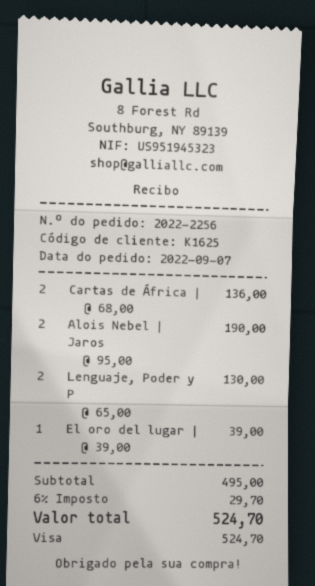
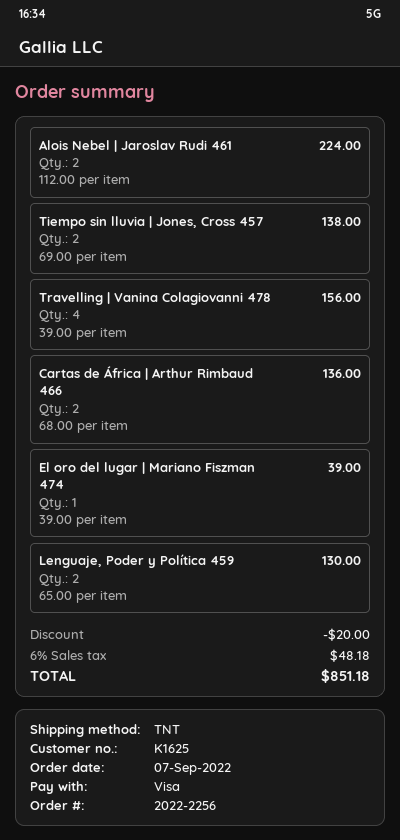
Alois Nebel | Jaros: 2 x 95.00 = 190.00 -> 2 x 112.00 = 224.00
Tiempo sin lluvia | Jones, Cross 457: none -> 2 x 69.00 = 138.00
Travelling | Vanina Colagiovanni 478: none -> 4 x 39.00 = 156.00
discount: none -> 20.00
tax: 6% = 29.70 -> 6% = 48.18
total: 524.70 -> 851.18

